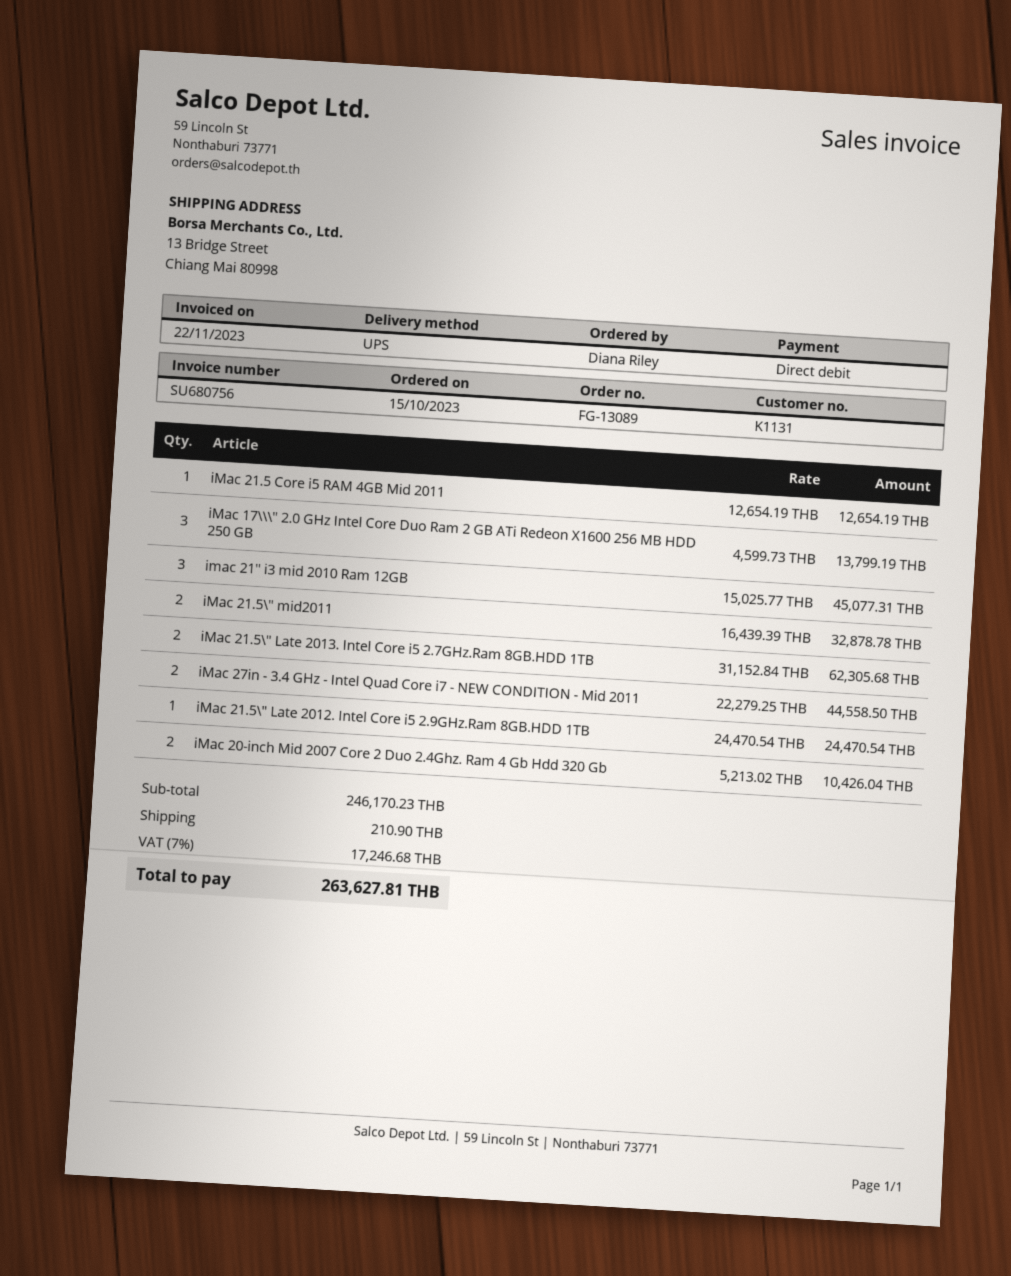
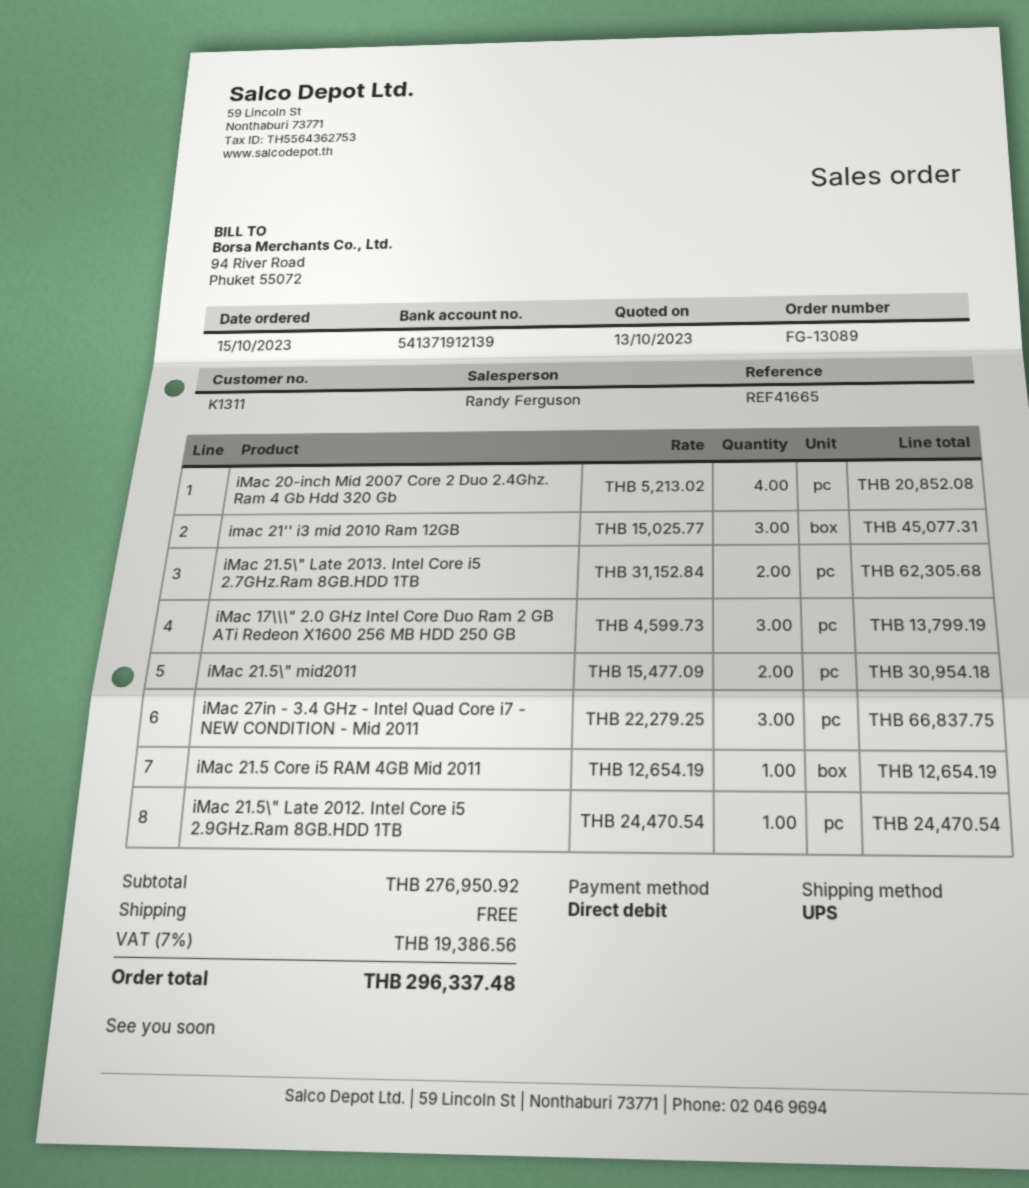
customer number: K1131 -> K1311
iMac 21.5\" mid2011: 2 x 16439.39 = 32878.78 -> 2 x 15477.09 = 30954.18
iMac 27in - 3.4 GHz - Intel Quad Core i7 - NEW CONDITION - Mid 2011: 2 x 22279.25 = 44558.50 -> 3 x 22279.25 = 66837.75
iMac 20-inch Mid 2007 Core 2 Duo 2.4Ghz. Ram 4 Gb Hdd 320 Gb: 2 x 5213.02 = 10426.04 -> 4 x 5213.02 = 20852.08
subtotal: 246170.23 -> 276950.92
shipping: 210.90 -> 0.00
tax: 7% = 17246.68 -> 7% = 19386.56
total: 263627.81 -> 296337.48

